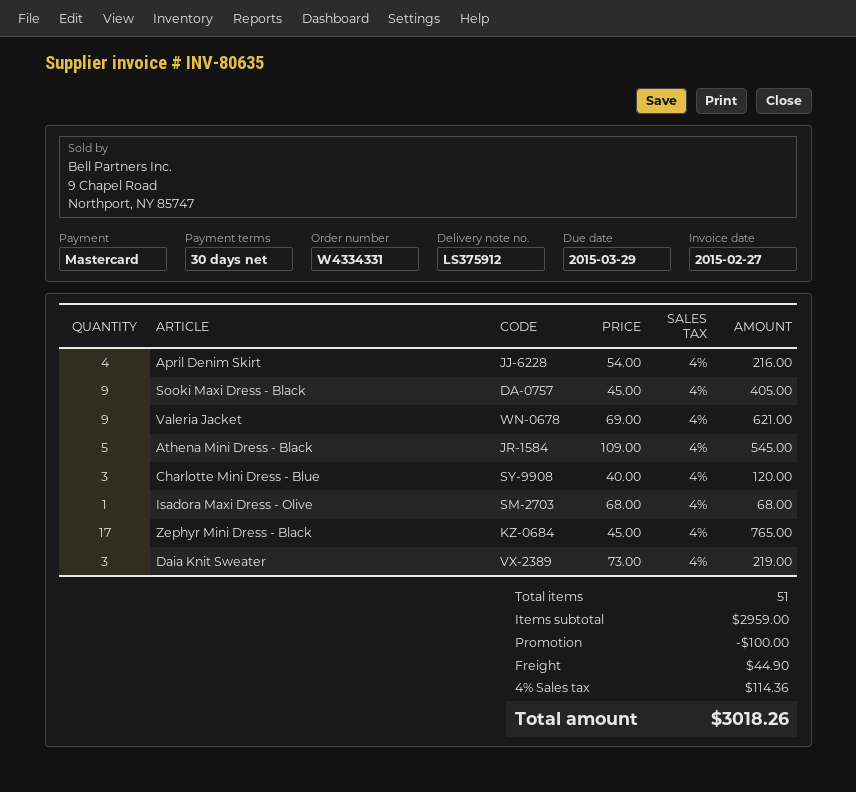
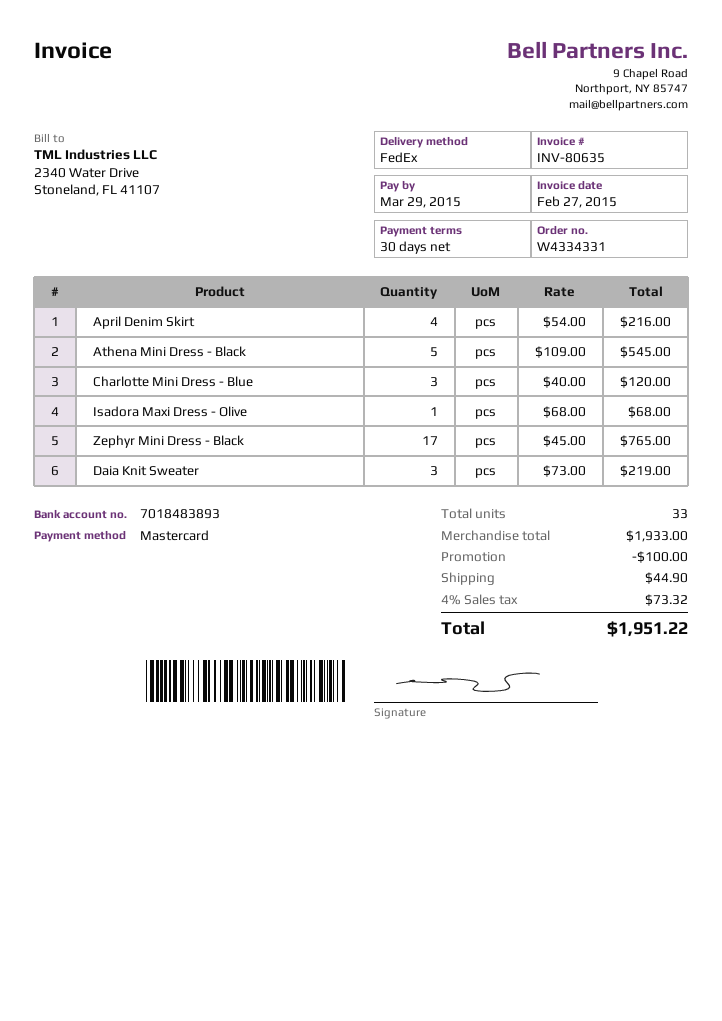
Sooki Maxi Dress - Black: 9 x 45.00 = 405.00 -> none
Valeria Jacket: 9 x 69.00 = 621.00 -> none
total quantity: 51 -> 33
subtotal: 2959.00 -> 1933.00
tax: 4% = 114.36 -> 4% = 73.32
total: 3018.26 -> 1951.22

